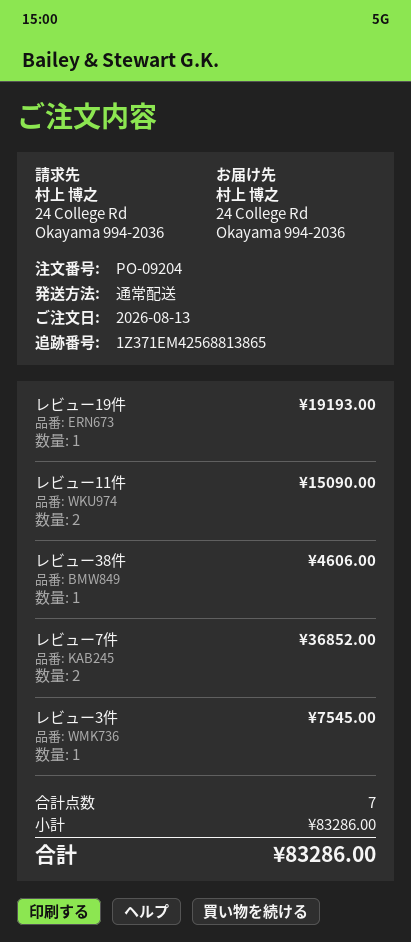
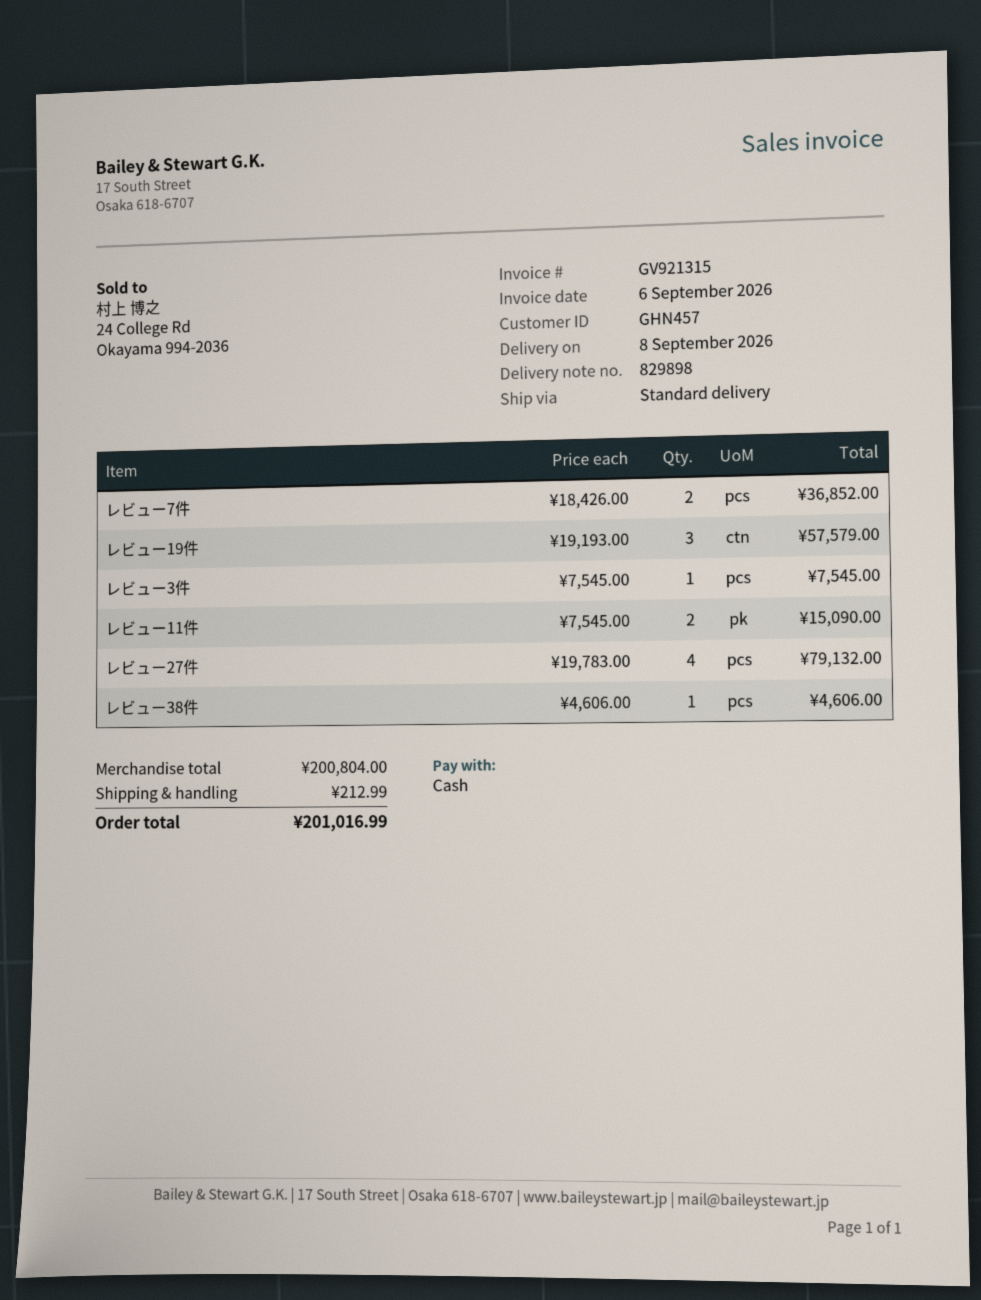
レビュー19件: 1 for 19193.00 -> 3 for 57579.00
レビュー27件: none -> 4 for 79132.00
subtotal: 83286.00 -> 200804.00
shipping: none -> 212.99
total: 83286.00 -> 201016.99

